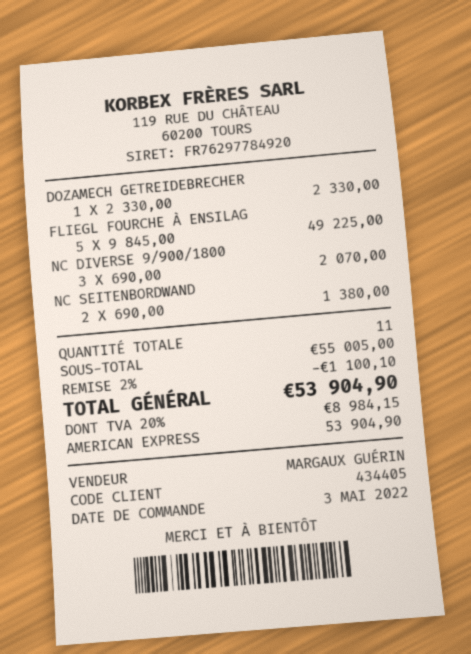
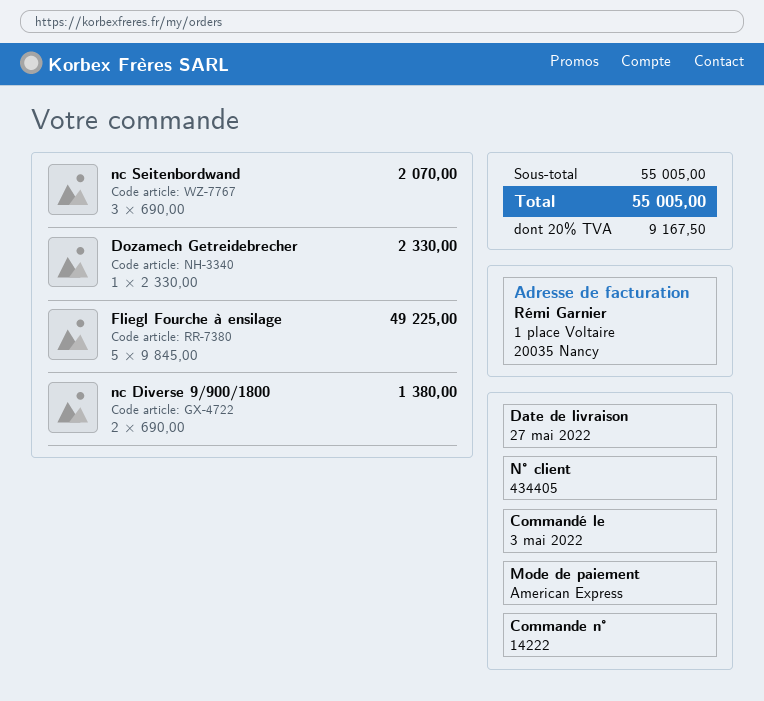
NC DIVERSE 9/900/1800: 3 x 690.00 = 2070.00 -> 2 x 690.00 = 1380.00
NC SEITENBORDWAND: 2 x 690.00 = 1380.00 -> 3 x 690.00 = 2070.00
discount: 2% = 1100.10 -> none
tax: 20% = 8984.15 -> 20% = 9167.50
total: 53904.90 -> 55005.00

